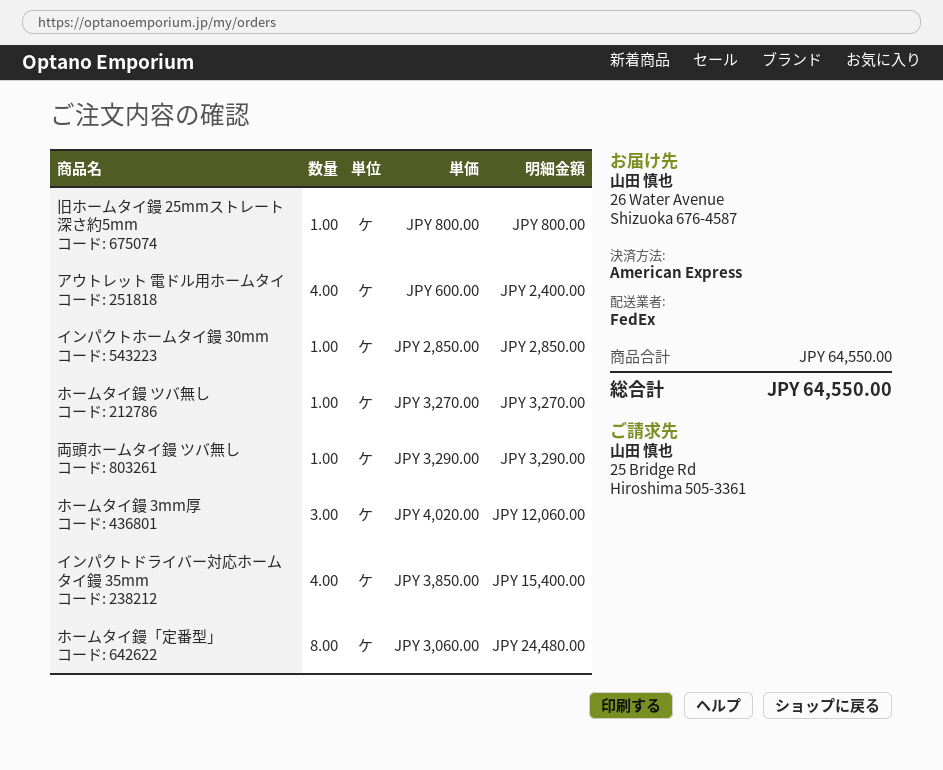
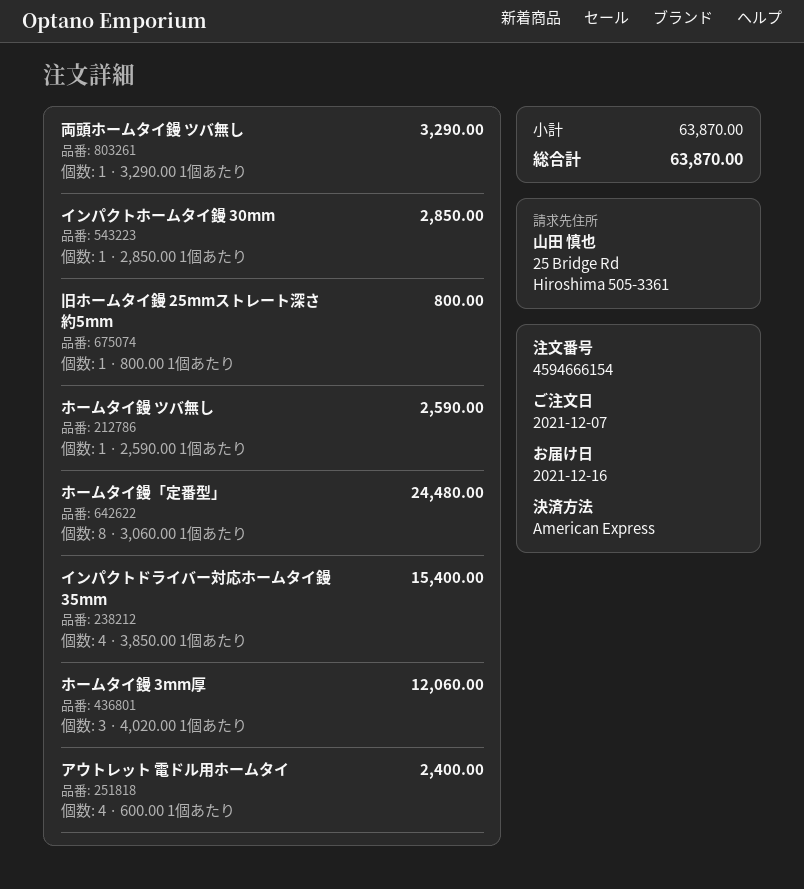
ホームタイ鏝 ツバ無し: 1 x 3270.00 = 3270.00 -> 1 x 2590.00 = 2590.00
subtotal: 64550.00 -> 63870.00
total: 64550.00 -> 63870.00

